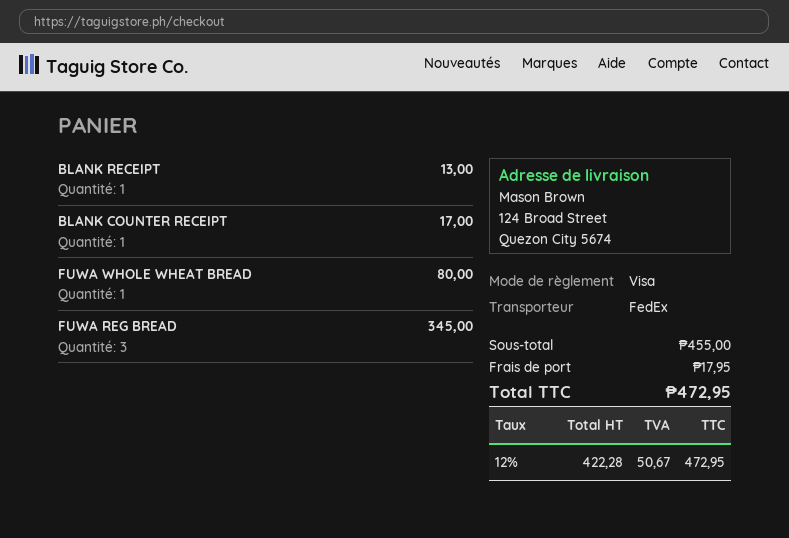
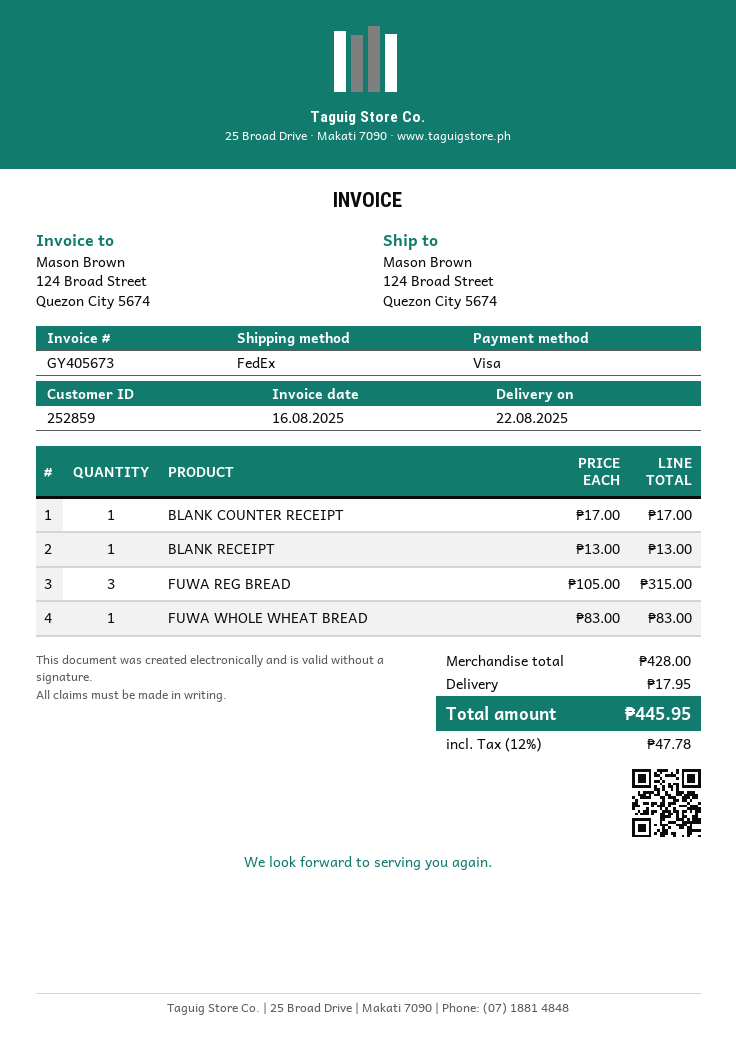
FUWA WHOLE WHEAT BREAD: 1 for 80.00 -> 1 for 83.00
FUWA REG BREAD: 3 for 345.00 -> 3 for 315.00
subtotal: 455.00 -> 428.00
tax: 12% = 50.67 -> 12% = 47.78
total: 472.95 -> 445.95

